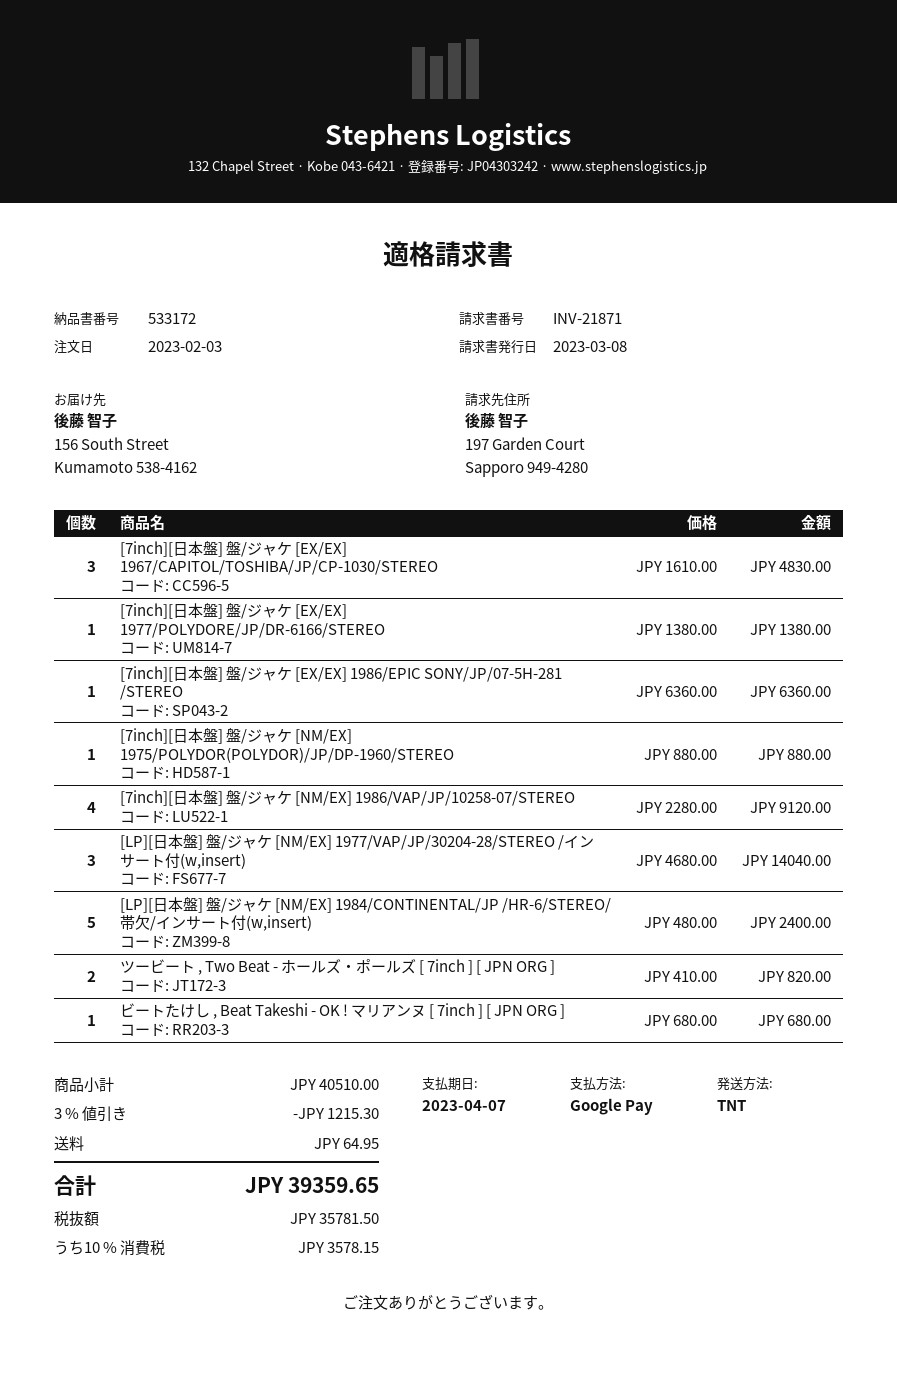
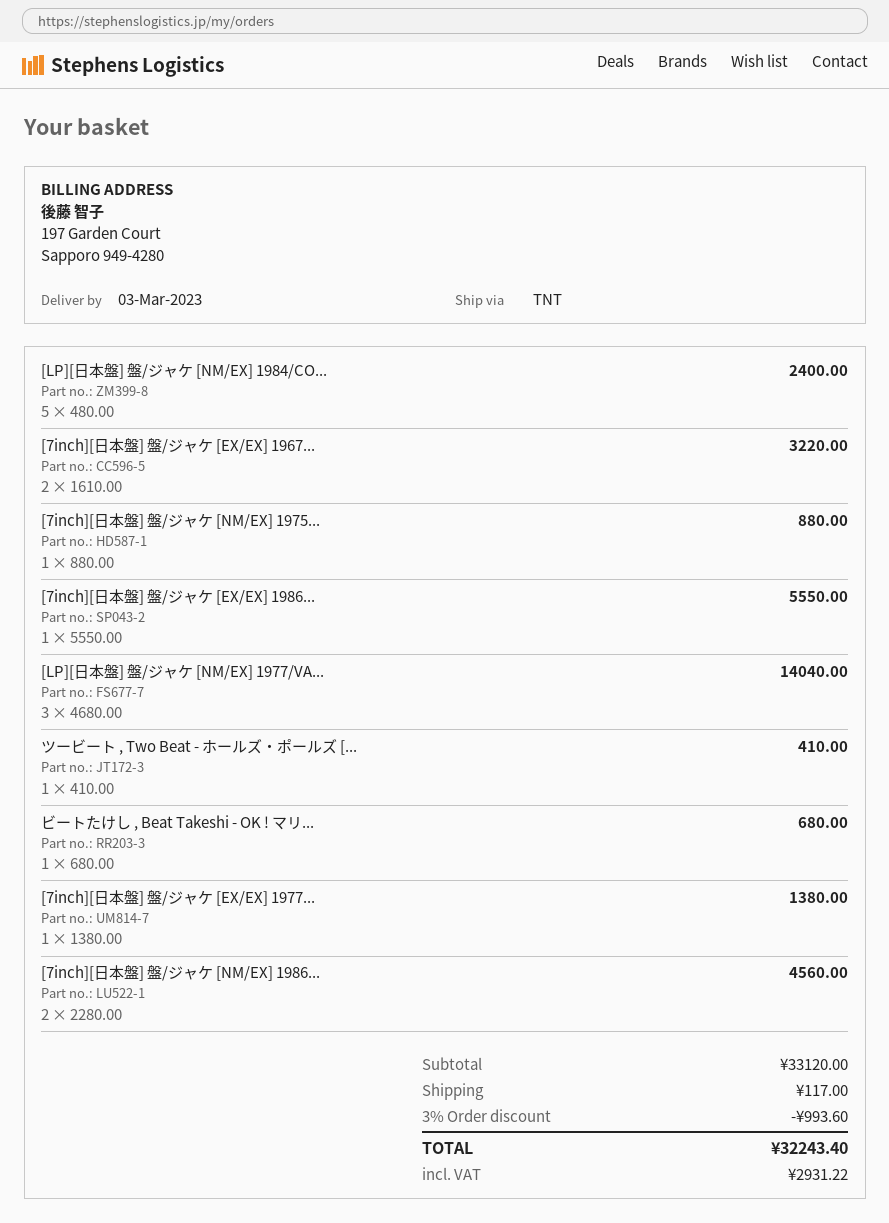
[7inch][日本盤] 盤/ジャケ [EX/EX] 1967/CAPITOL/TOSHIBA/JP/CP-1030/STEREO: 3 x 1610.00 = 4830.00 -> 2 x 1610.00 = 3220.00
[7inch][日本盤] 盤/ジャケ [EX/EX] 1986/EPIC SONY/JP/07-5H-281 /STEREO: 1 x 6360.00 = 6360.00 -> 1 x 5550.00 = 5550.00
[7inch][日本盤] 盤/ジャケ [NM/EX] 1986/VAP/JP/10258-07/STEREO: 4 x 2280.00 = 9120.00 -> 2 x 2280.00 = 4560.00
ツービート , Two Beat - ホールズ・ポールズ [ 7inch ] [ JPN ORG ]: 2 x 410.00 = 820.00 -> 1 x 410.00 = 410.00
subtotal: 40510.00 -> 33120.00
discount: 3% = 1215.30 -> 3% = 993.60
shipping: 64.95 -> 117.00
tax: 3578.15 -> 2931.22
total: 39359.65 -> 32243.40

